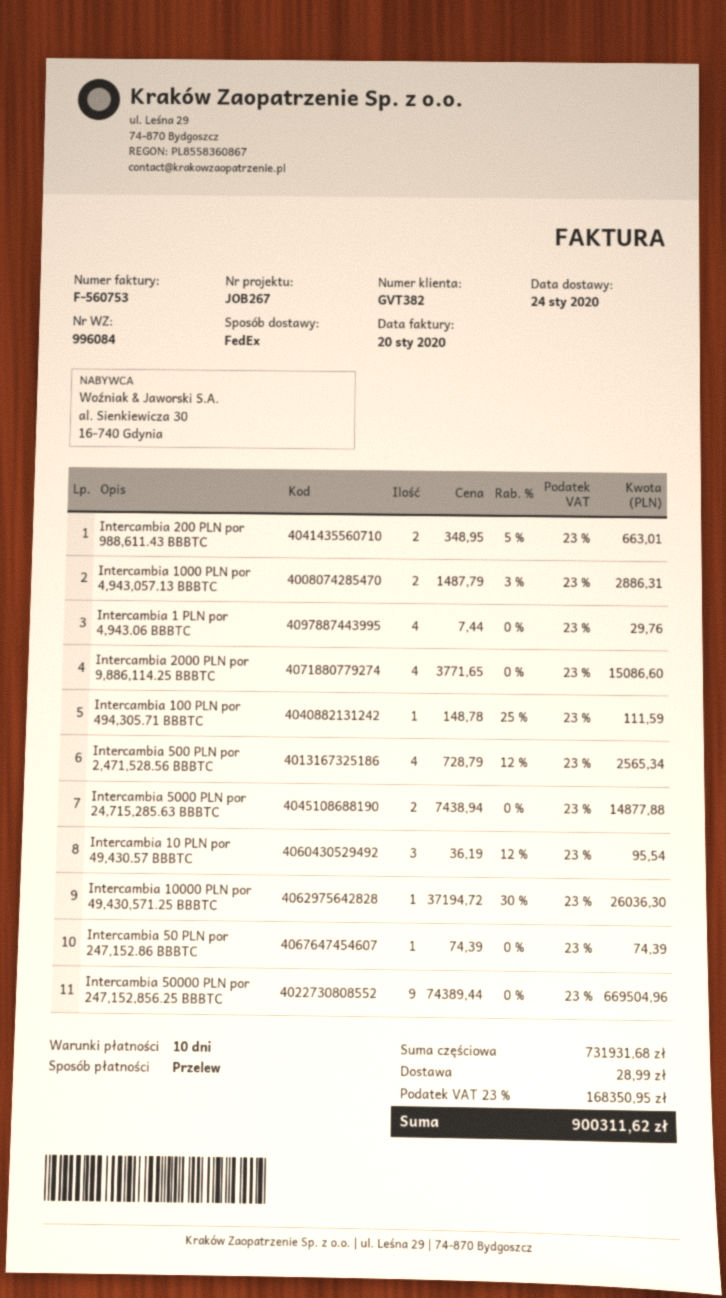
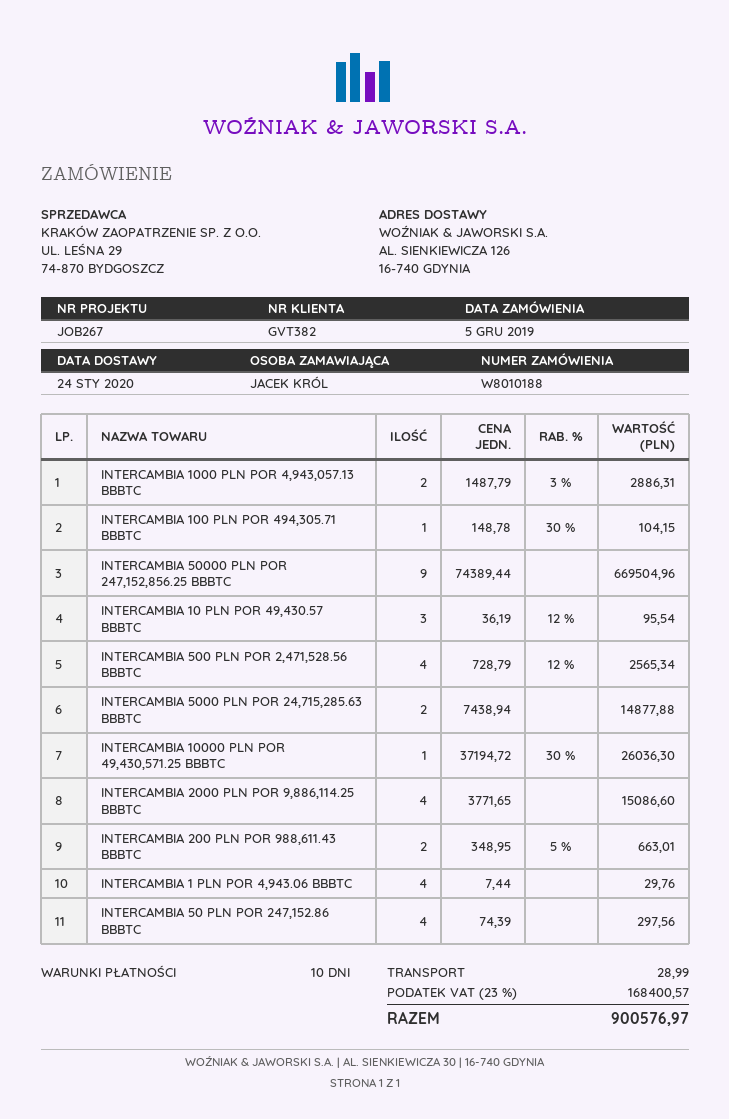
Intercambia 100 PLN por 494,305.71 BBBTC: 1 x 148.78 - 25% = 111.59 -> 1 x 148.78 - 30% = 104.15
Intercambia 50 PLN por 247,152.86 BBBTC: 1 x 74.39 = 74.39 -> 4 x 74.39 = 297.56
tax: 23% = 168350.95 -> 23% = 168400.57
total: 900311.62 -> 900576.97

